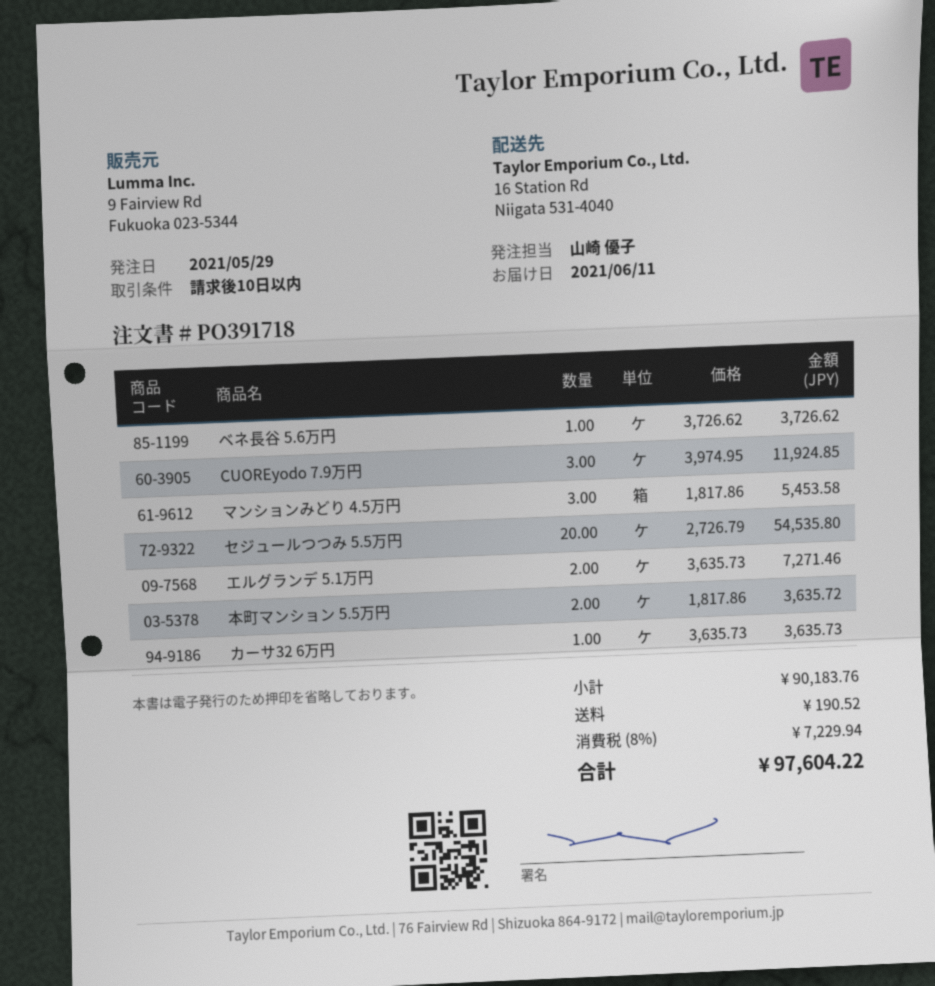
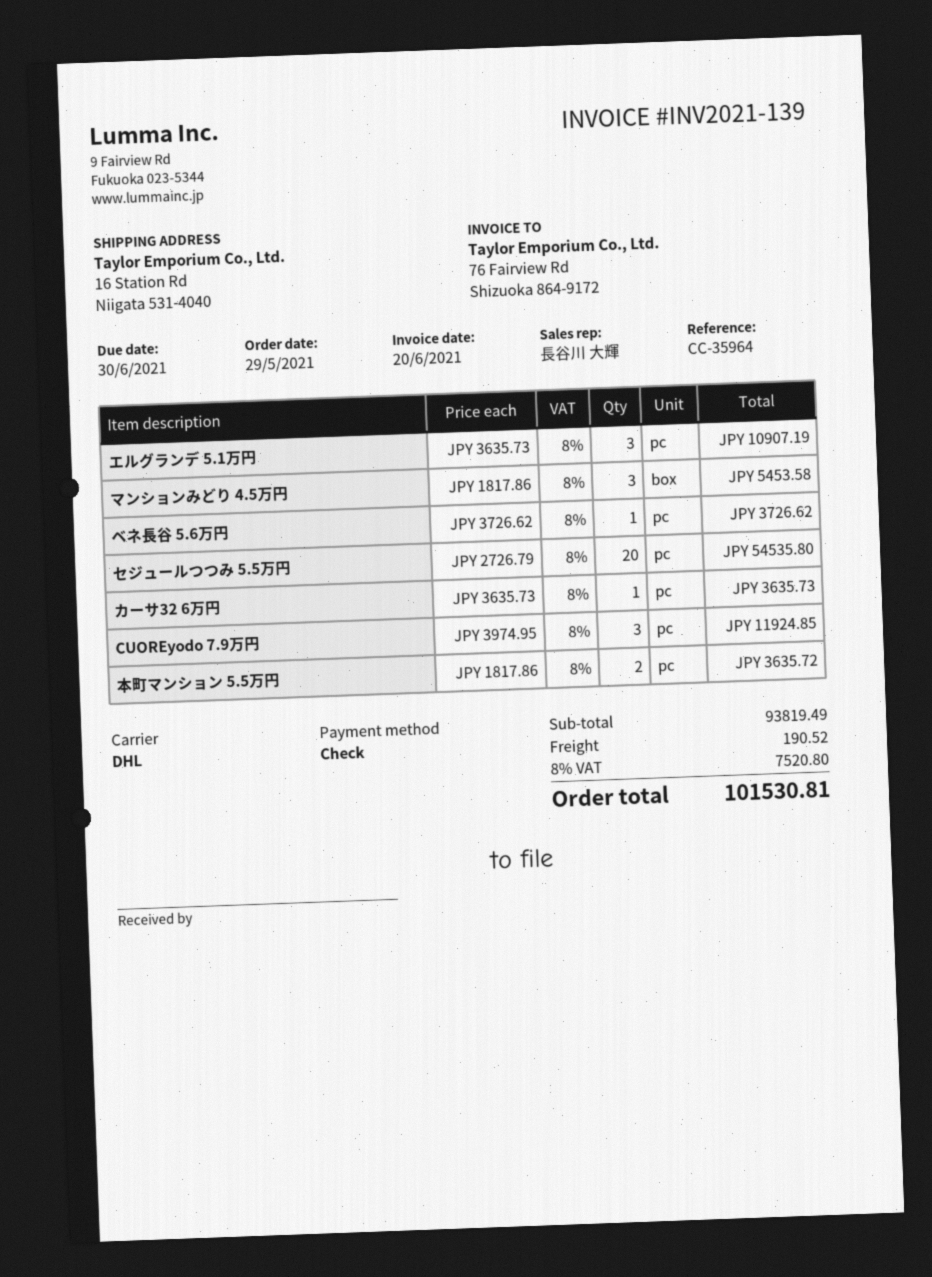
エルグランデ 5.1万円: 2 x 3635.73 = 7271.46 -> 3 x 3635.73 = 10907.19
subtotal: 90183.76 -> 93819.49
tax: 8% = 7229.94 -> 8% = 7520.80
total: 97604.22 -> 101530.81

